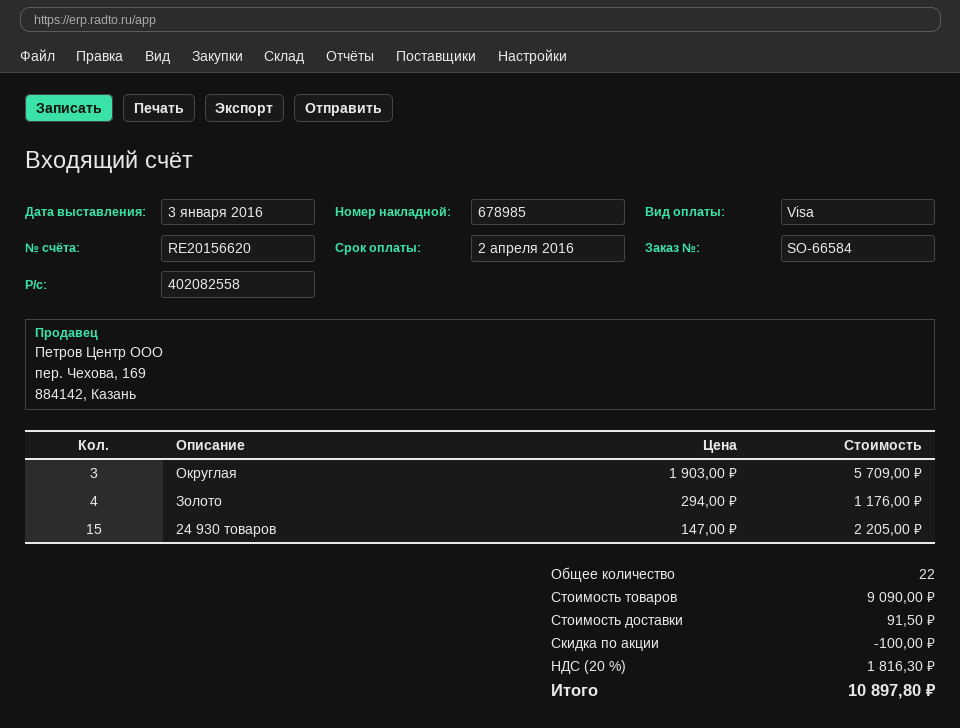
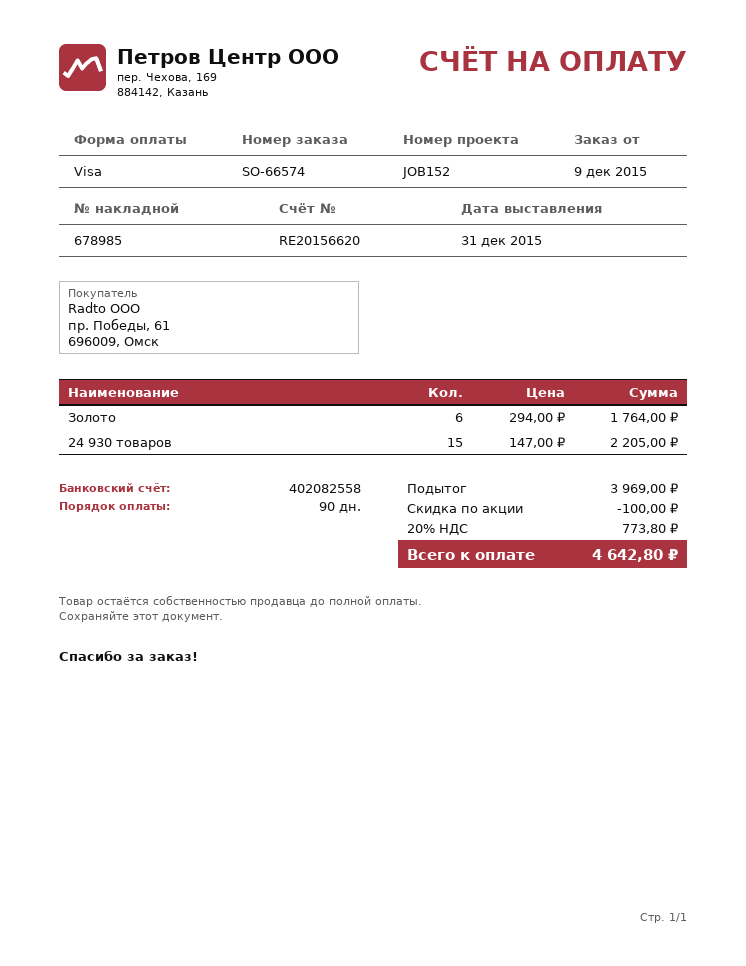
order number: SO-66584 -> SO-66574
invoice date: 2016-01-03 -> 2015-12-31
Округлая: 3 x 1903.00 = 5709.00 -> none
Золото: 4 x 294.00 = 1176.00 -> 6 x 294.00 = 1764.00
subtotal: 9090.00 -> 3969.00
shipping: 91.50 -> none
tax: 20% = 1816.30 -> 20% = 773.80
total: 10897.80 -> 4642.80

